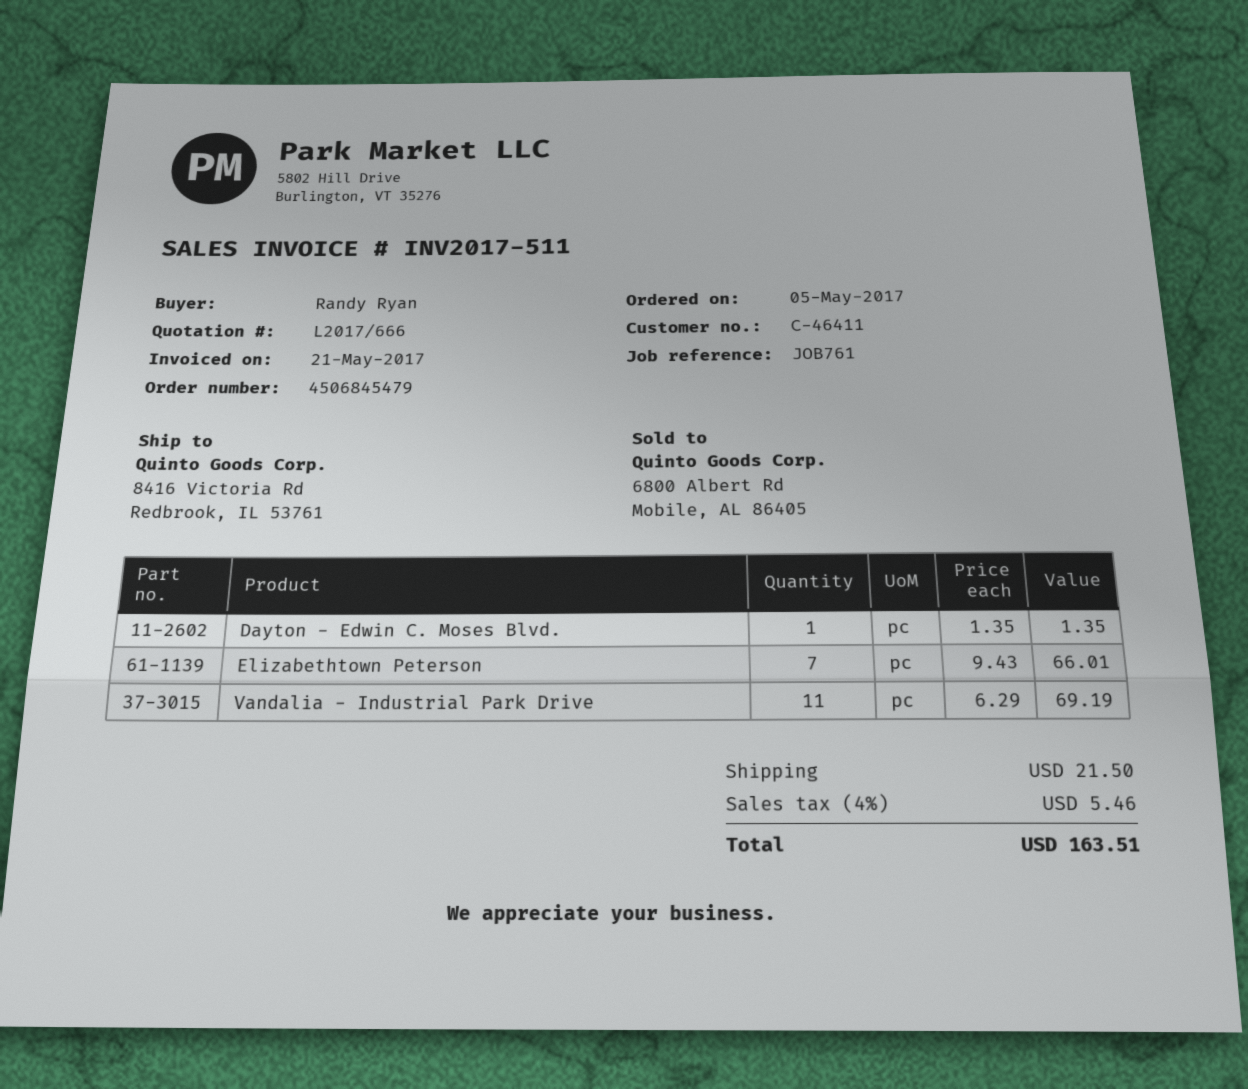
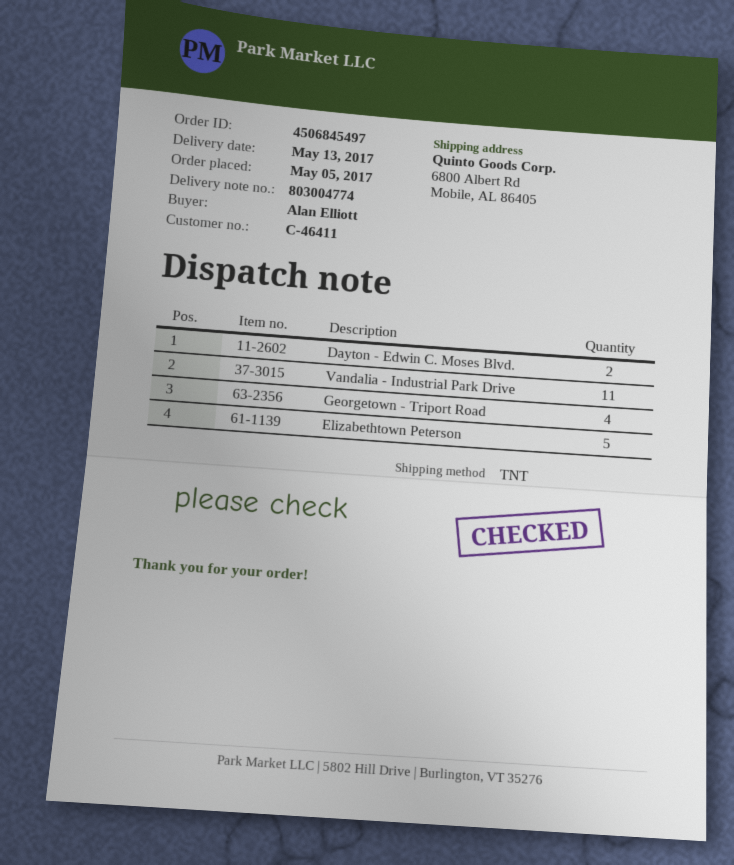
order number: 4506845479 -> 4506845497
ordered by: Randy Ryan -> Alan Elliott
ship to: 8416 Victoria Rd, Redbrook, IL 53761 -> 6800 Albert Rd, Mobile, AL 86405
Dayton - Edwin C. Moses Blvd.: 1 -> 2
Elizabethtown Peterson: 7 -> 5
Georgetown - Triport Road: none -> 4

